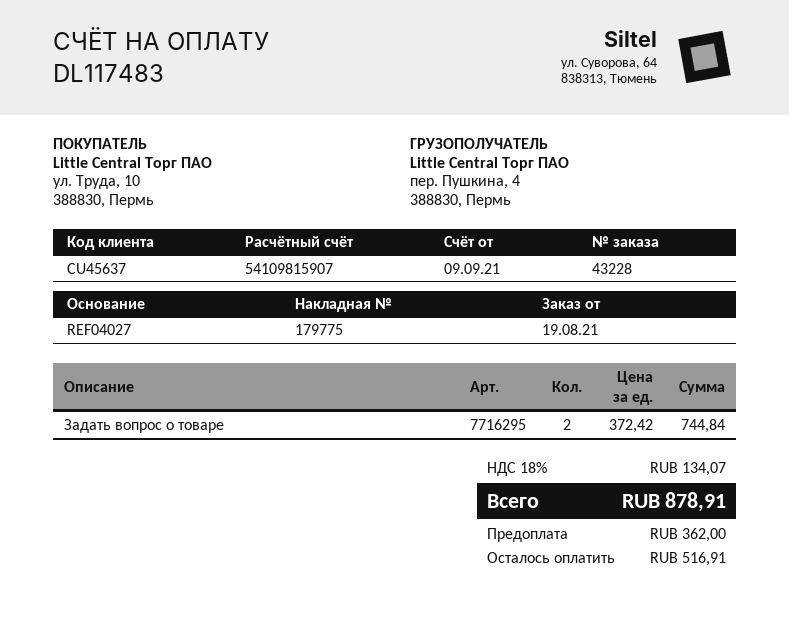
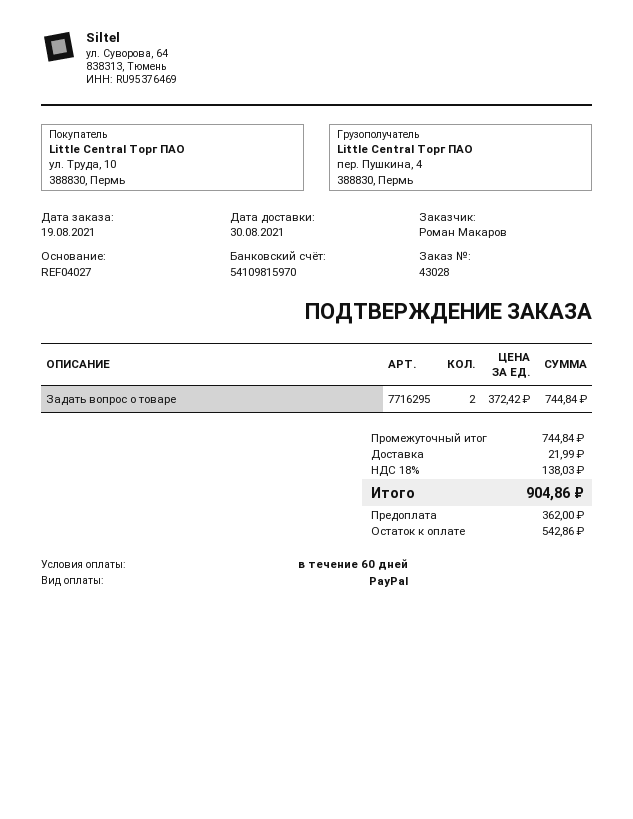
order number: 43228 -> 43028
bank account: 54109815907 -> 54109815970
shipping: none -> 21.99
tax: 18% = 134.07 -> 18% = 138.03
total: 878.91 -> 904.86
balance: 516.91 -> 542.86

